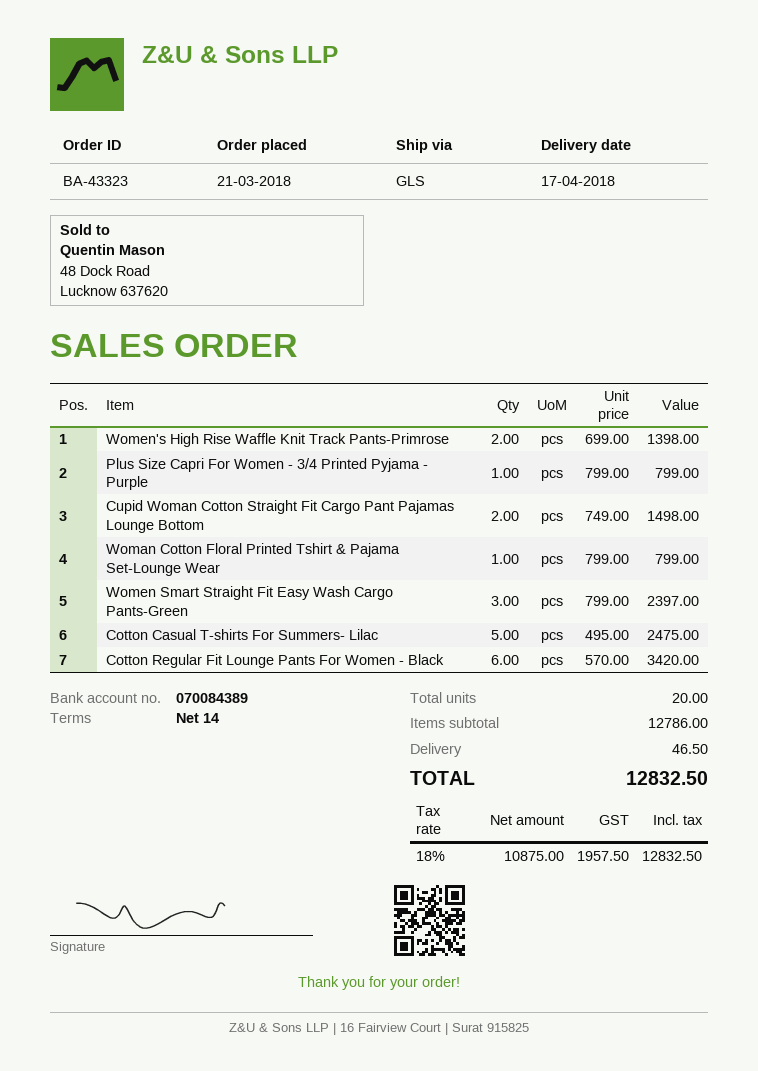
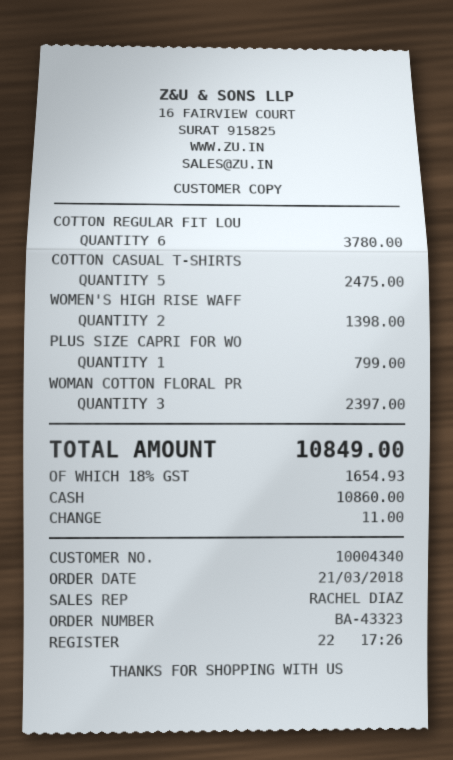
Cupid Woman Cotton Straight Fit Cargo Pant Pajamas Lounge Bottom: 2 for 1498.00 -> none
Woman Cotton Floral Printed Tshirt & Pajama Set-Lounge Wear: 1 for 799.00 -> 3 for 2397.00
Women Smart Straight Fit Easy Wash Cargo Pants-Green: 3 for 2397.00 -> none
Cotton Regular Fit Lounge Pants For Women - Black: 6 for 3420.00 -> 6 for 3780.00
shipping: 46.50 -> none
tax: 18% = 1957.50 -> 18% = 1654.93
total: 12832.50 -> 10849.00

